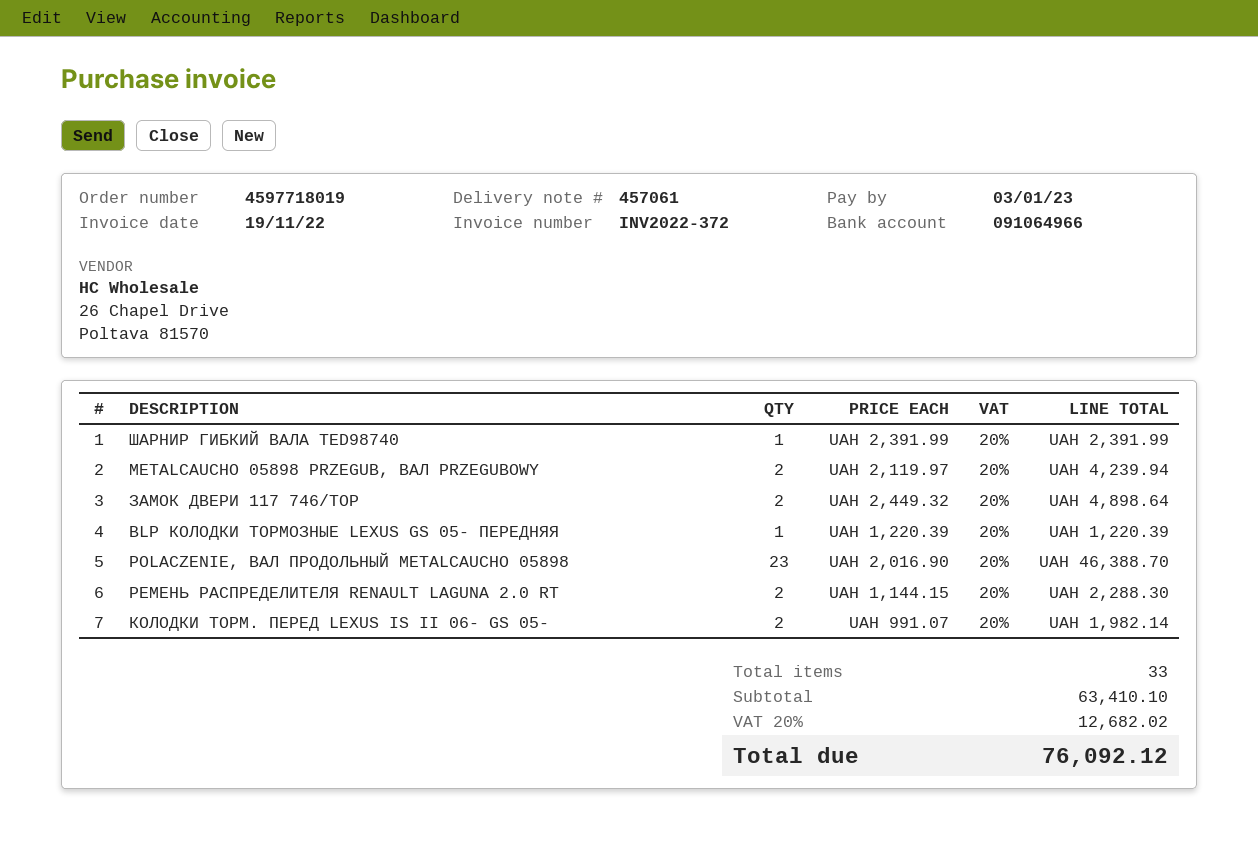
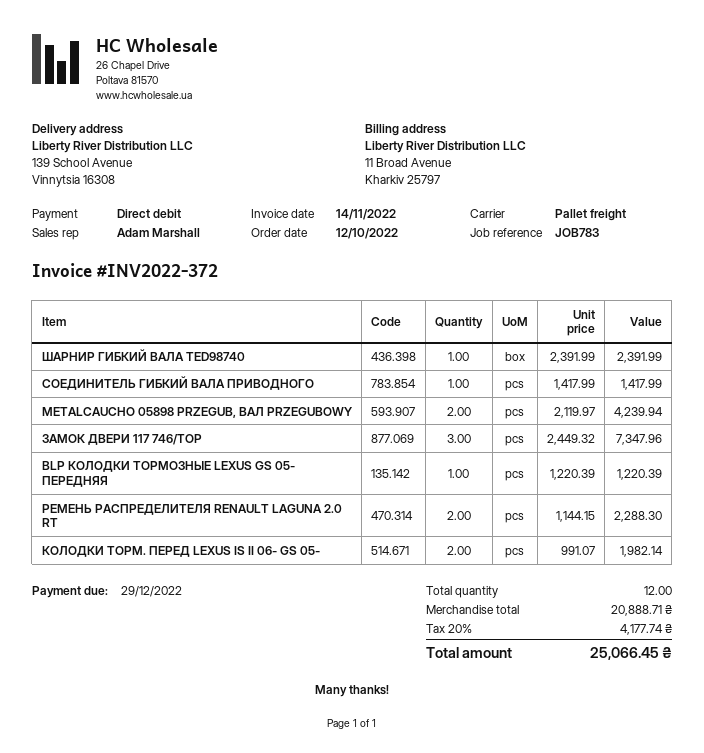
invoice date: 2022-11-19 -> 2022-11-14
due date: 2023-01-03 -> 2022-12-29
ЗАМОК ДВЕРИ 117 746/TOP: 2 x 2449.32 = 4898.64 -> 3 x 2449.32 = 7347.96
POLACZENIE, ВАЛ ПРОДОЛЬНЫЙ METALCAUCHO 05898: 23 x 2016.90 = 46388.70 -> none
СОЕДИНИТЕЛЬ ГИБКИЙ ВАЛА ПРИВОДНОГО: none -> 1 x 1417.99 = 1417.99
total quantity: 33 -> 12
subtotal: 63410.10 -> 20888.71
tax: 20% = 12682.02 -> 20% = 4177.74
total: 76092.12 -> 25066.45

